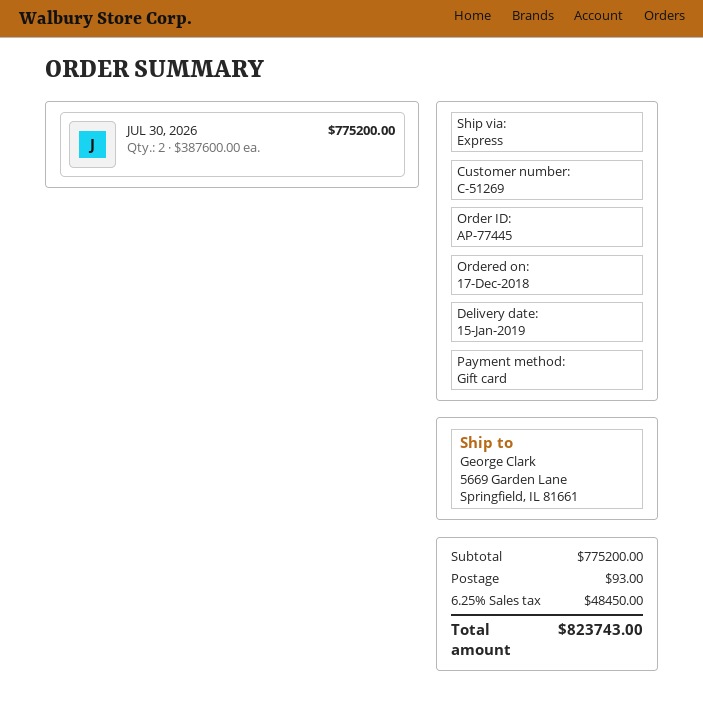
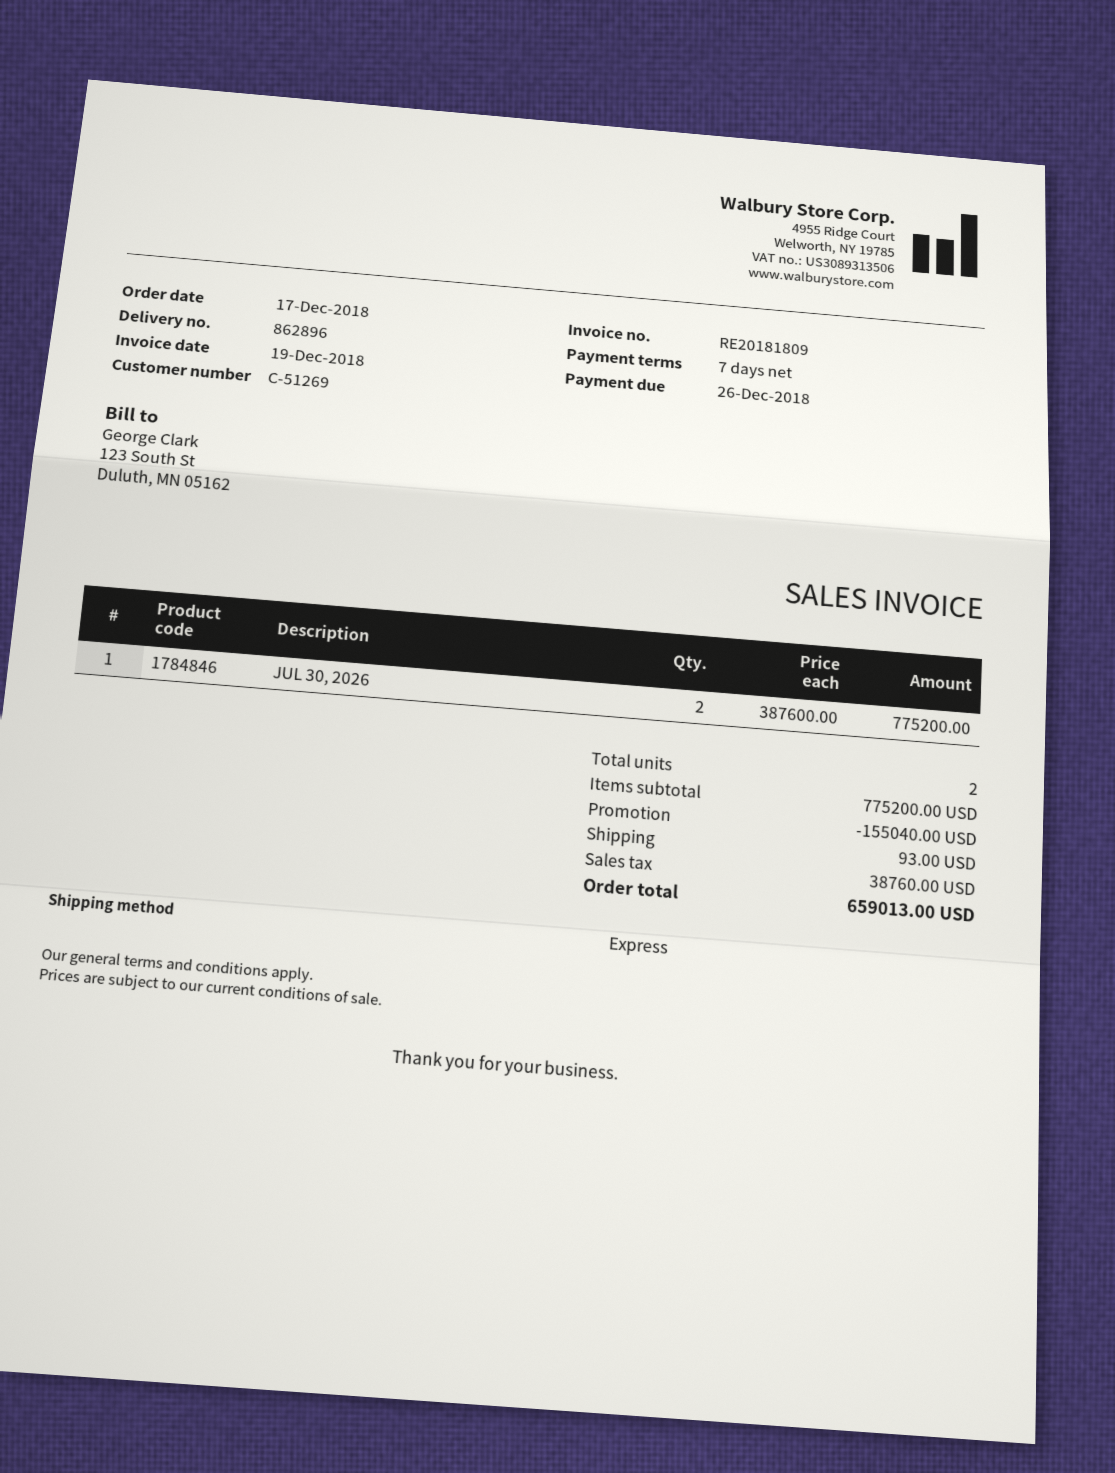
discount: none -> 155040.00
tax: 48450.00 -> 38760.00
total: 823743.00 -> 659013.00

